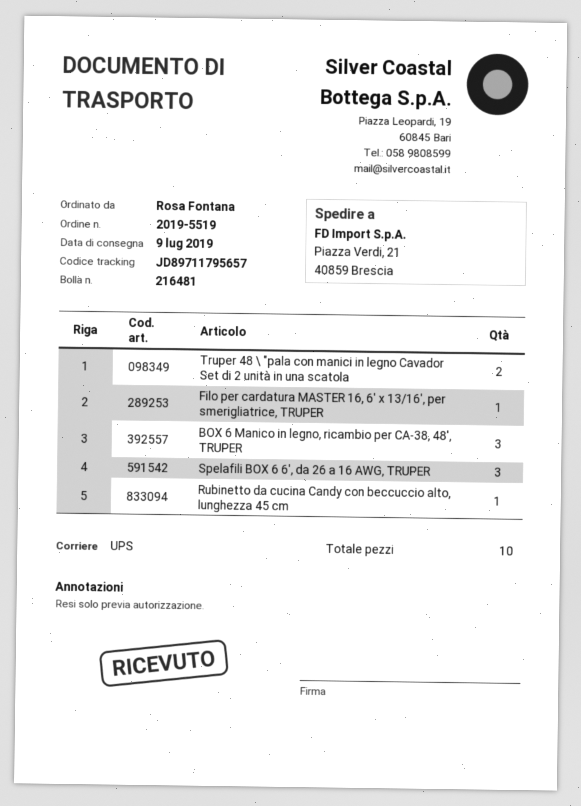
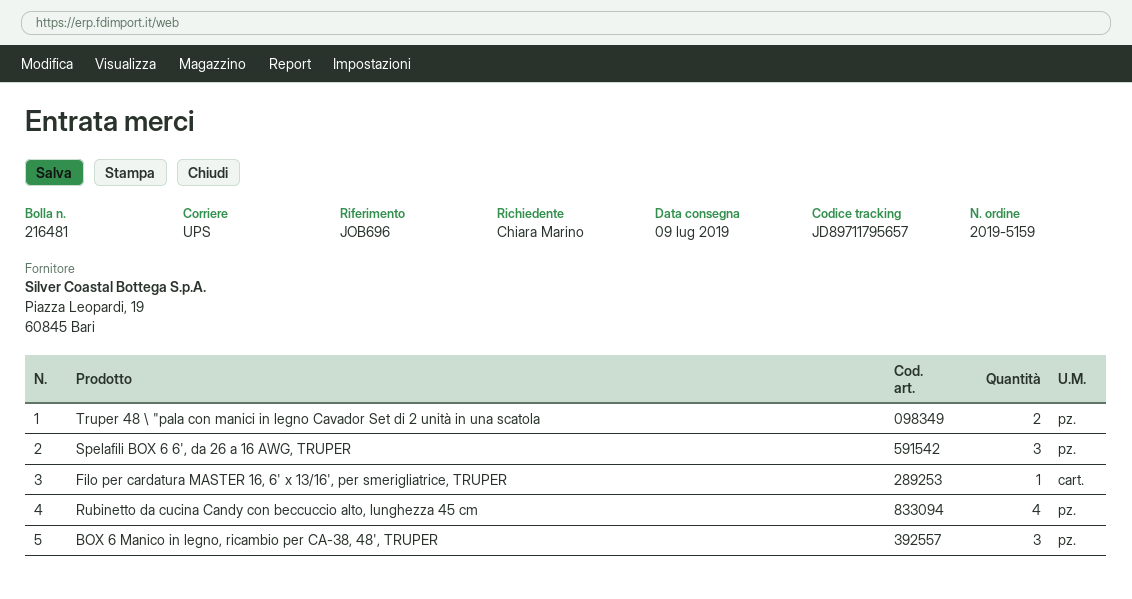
order number: 2019-5519 -> 2019-5159
ordered by: Rosa Fontana -> Chiara Marino
Rubinetto da cucina Candy con beccuccio alto, lunghezza 45 cm: 1 -> 4

